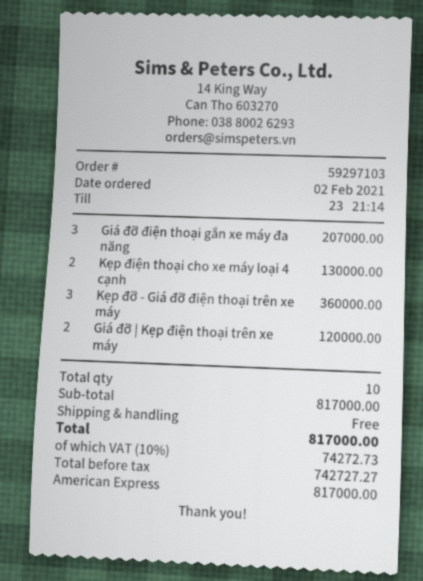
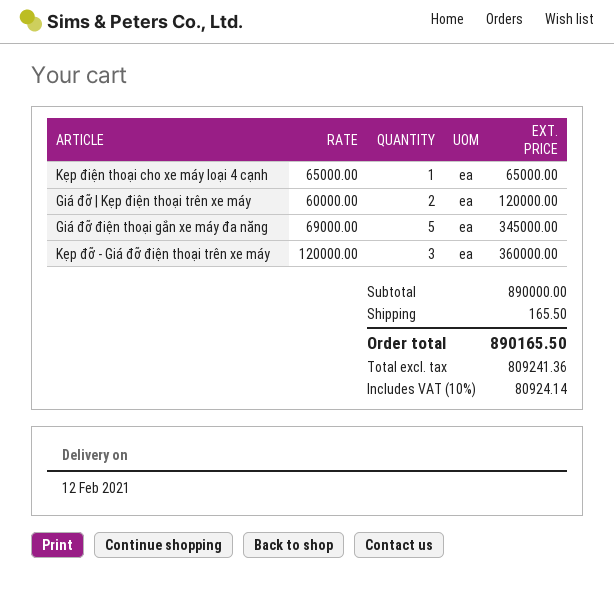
Giá đỡ điện thoại gắn xe máy đa năng: 3 for 207000.00 -> 5 for 345000.00
Kẹp điện thoại cho xe máy loại 4 cạnh: 2 for 130000.00 -> 1 for 65000.00
subtotal: 817000.00 -> 890000.00
shipping: 0.00 -> 165.50
net: 742727.27 -> 809241.36
tax: 10% = 74272.73 -> 10% = 80924.14
total: 817000.00 -> 890165.50

